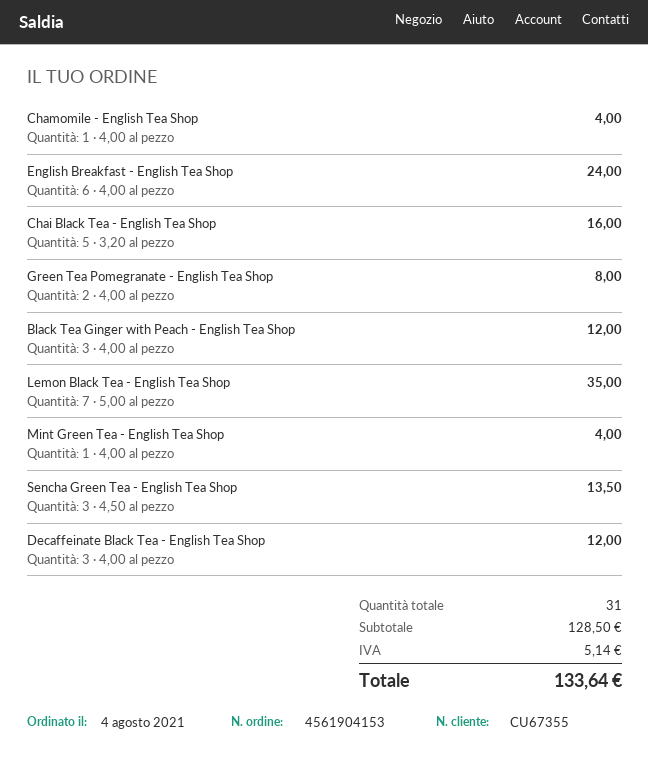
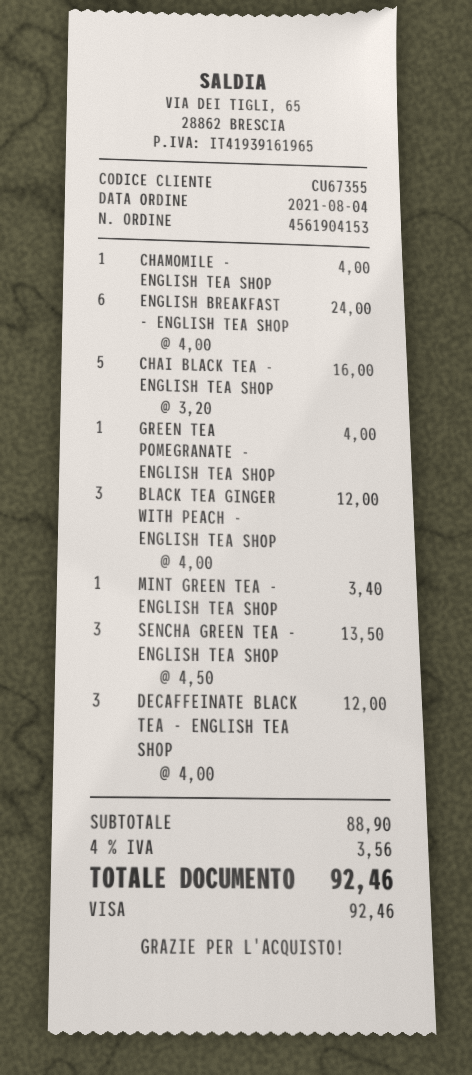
Green Tea Pomegranate - English Tea Shop: 2 x 4.00 = 8.00 -> 1 x 4.00 = 4.00
Lemon Black Tea - English Tea Shop: 7 x 5.00 = 35.00 -> none
Mint Green Tea - English Tea Shop: 1 x 4.00 = 4.00 -> 1 x 3.40 = 3.40
subtotal: 128.50 -> 88.90
tax: 5.14 -> 3.56
total: 133.64 -> 92.46

